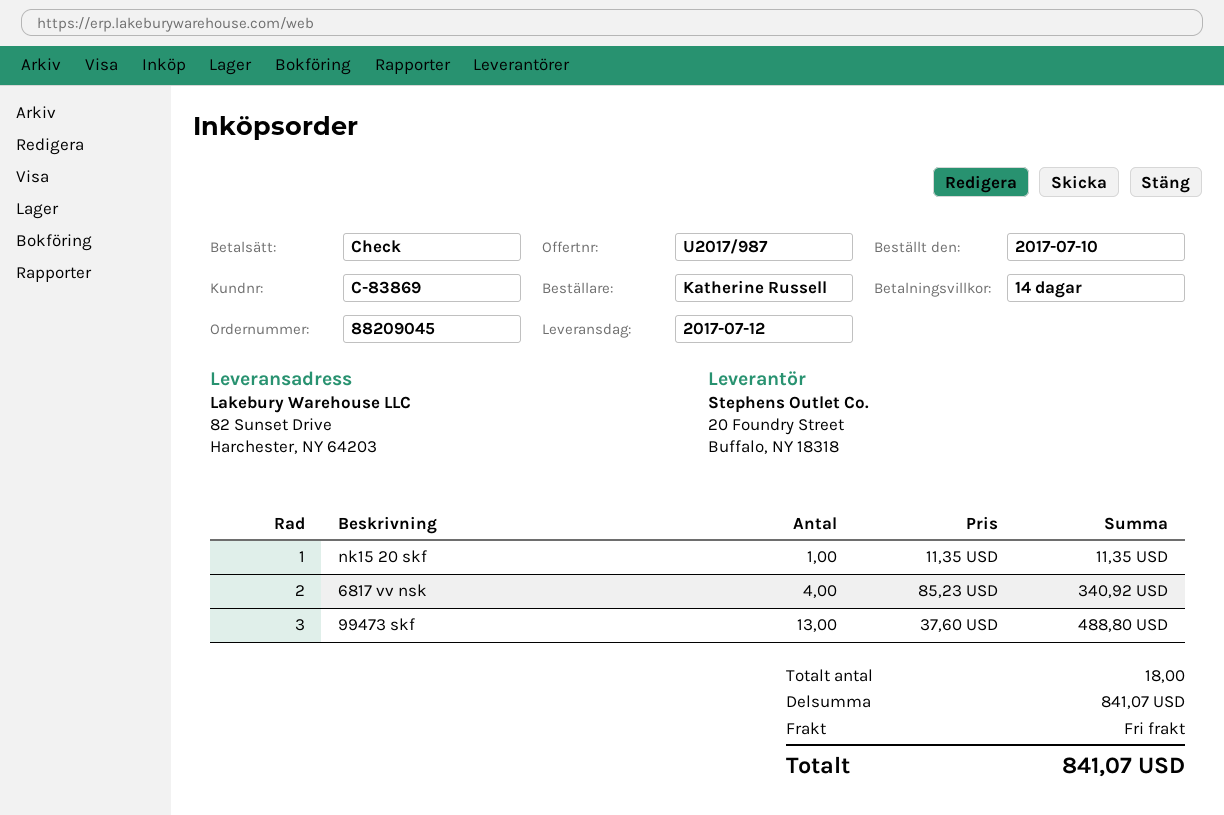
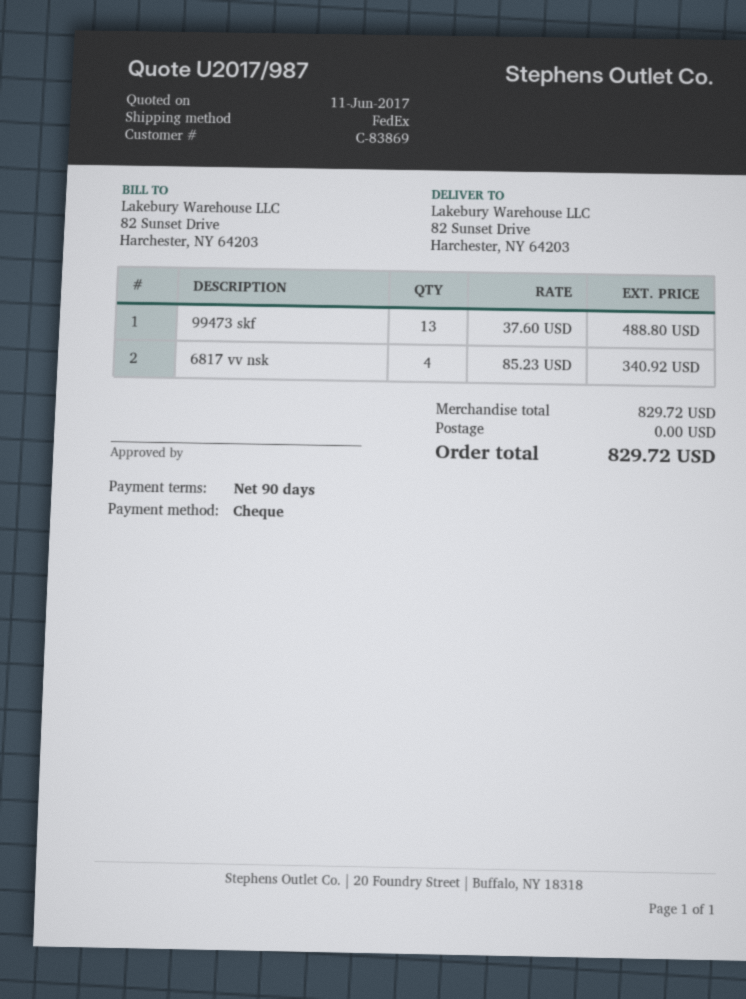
payment terms: 14 days -> 90 days
nk15 20 skf: 1 x 11.35 = 11.35 -> none
subtotal: 841.07 -> 829.72
total: 841.07 -> 829.72

